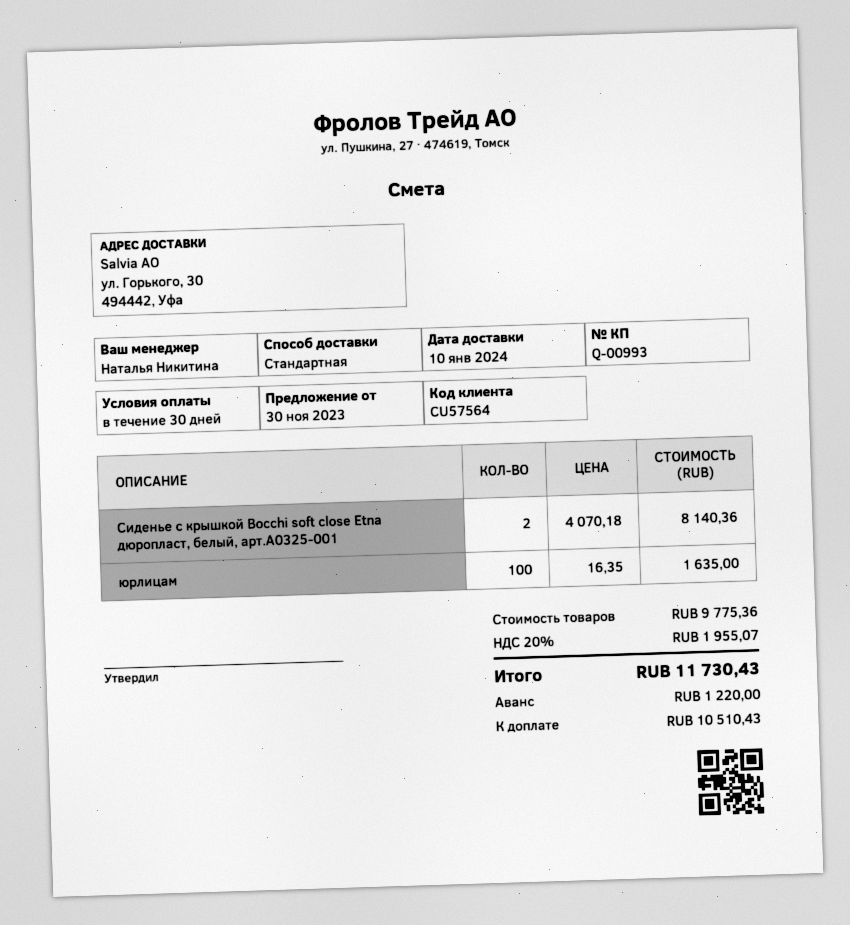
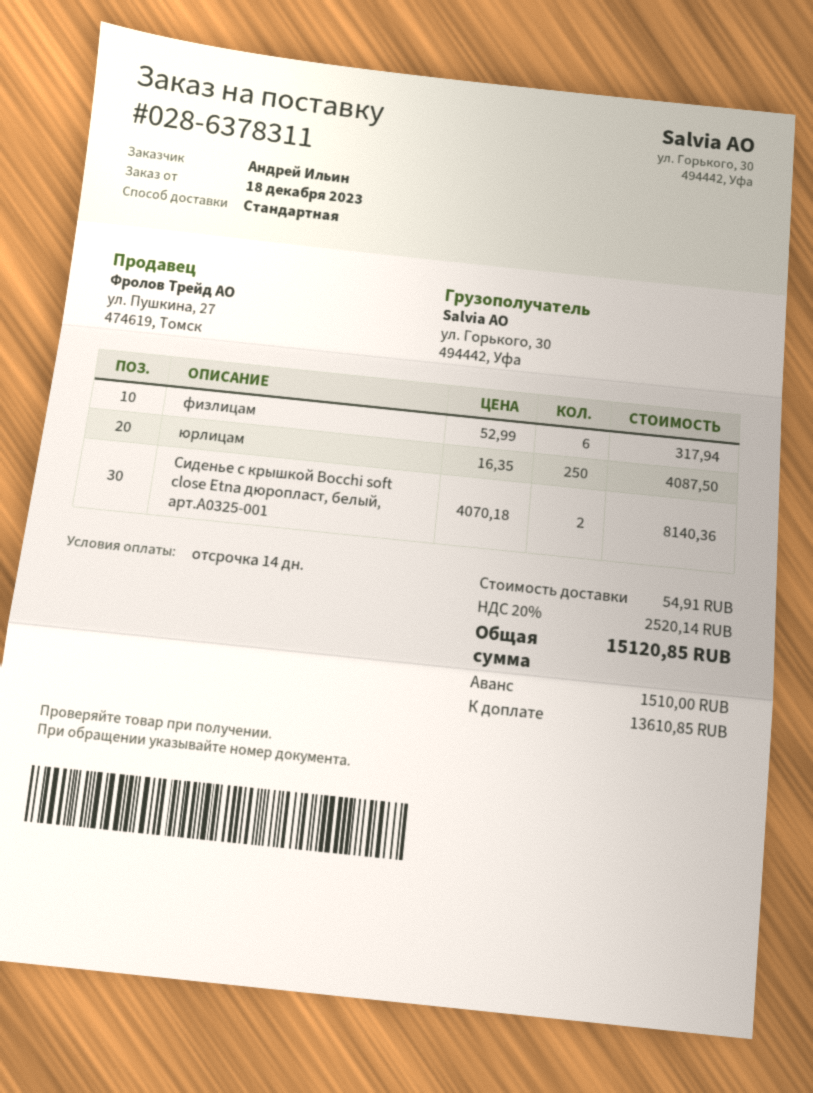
payment terms: 30 days -> 14 days
юрлицам: 100 x 16.35 = 1635.00 -> 250 x 16.35 = 4087.50
физлицам: none -> 6 x 52.99 = 317.94
shipping: none -> 54.91
tax: 20% = 1955.07 -> 20% = 2520.14
total: 11730.43 -> 15120.85
deposit: 1220.00 -> 1510.00
balance: 10510.43 -> 13610.85

